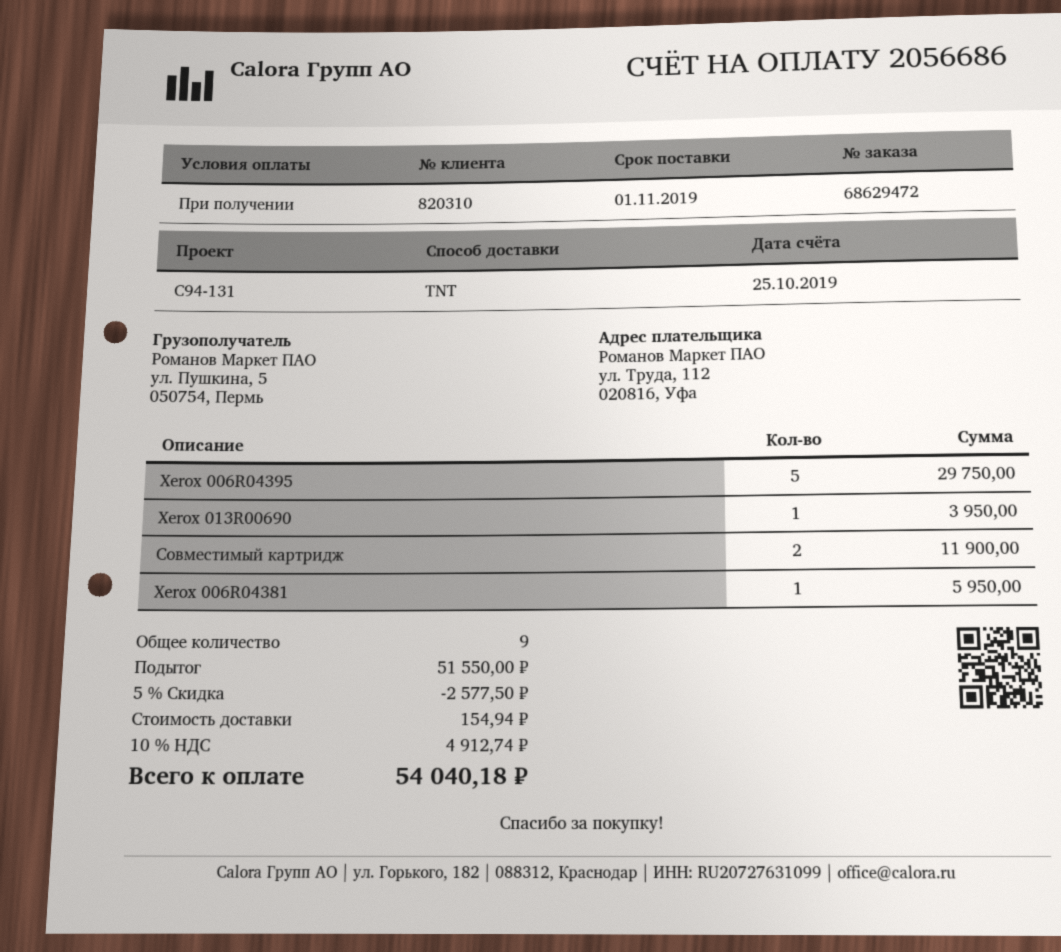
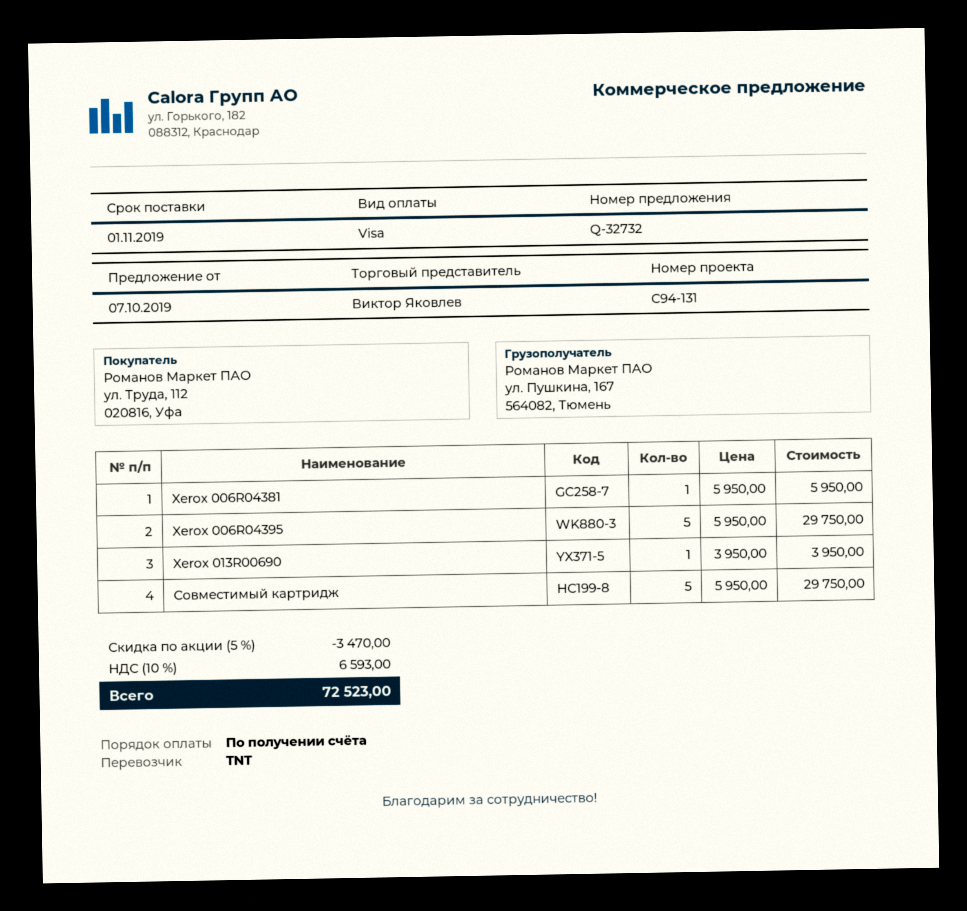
ship to: ул. Пушкина, 5, 050754, Пермь -> ул. Пушкина, 167, 564082, Тюмень
Совместимый картридж: 2 for 11900.00 -> 5 for 29750.00
discount: 5% = 2577.50 -> 5% = 3470.00
shipping: 154.94 -> none
tax: 10% = 4912.74 -> 10% = 6593.00
total: 54040.18 -> 72523.00

